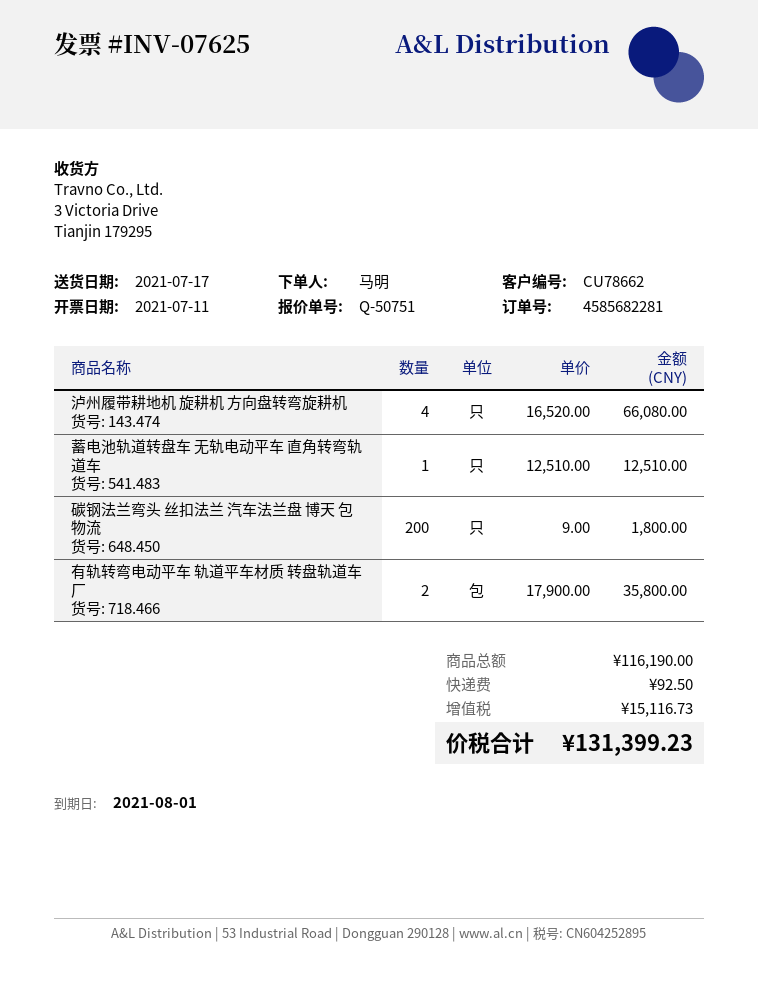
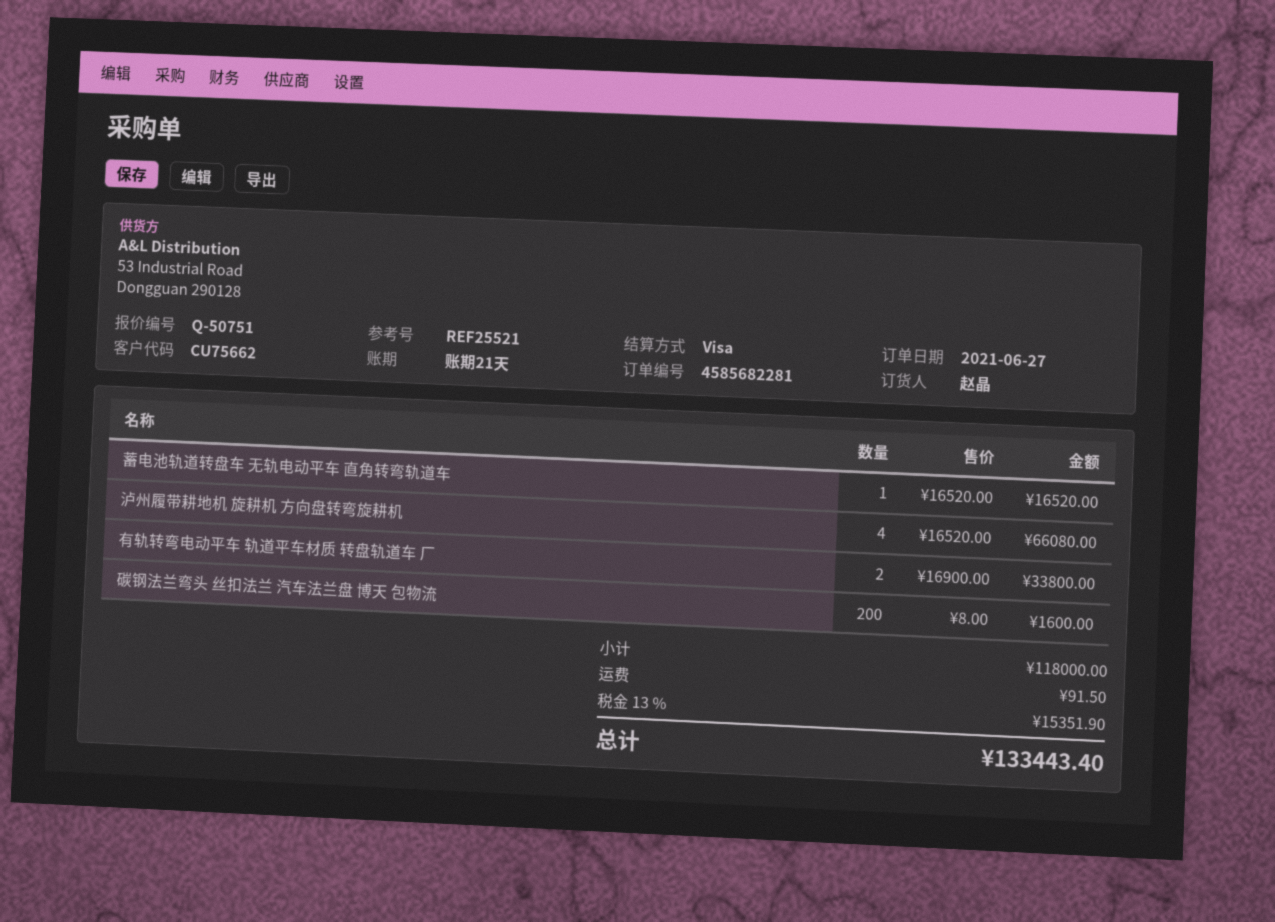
customer number: CU78662 -> CU75662
ordered by: 马明 -> 赵晶
蓄电池轨道转盘车 无轨电动平车 直角转弯轨道车: 1 x 12510.00 = 12510.00 -> 1 x 16520.00 = 16520.00
碳钢法兰弯头 丝扣法兰 汽车法兰盘 博天 包物流: 200 x 9.00 = 1800.00 -> 200 x 8.00 = 1600.00
有轨转弯电动平车 轨道平车材质 转盘轨道车 厂: 2 x 17900.00 = 35800.00 -> 2 x 16900.00 = 33800.00
subtotal: 116190.00 -> 118000.00
shipping: 92.50 -> 91.50
tax: 15116.73 -> 15351.90
total: 131399.23 -> 133443.40

